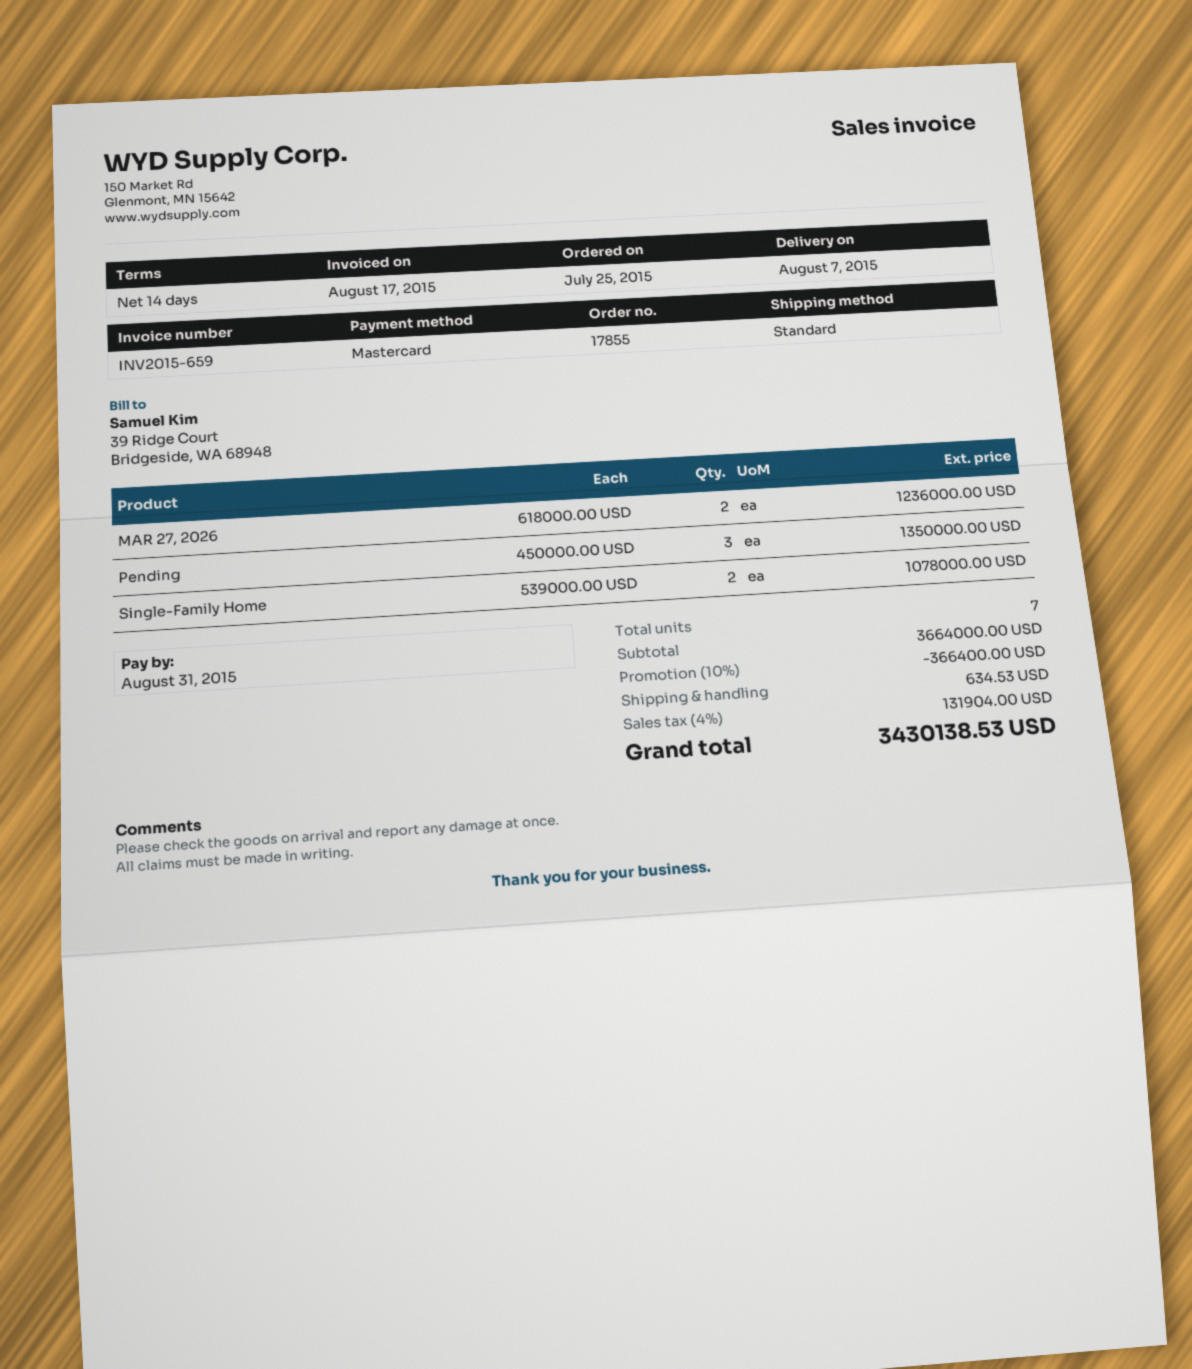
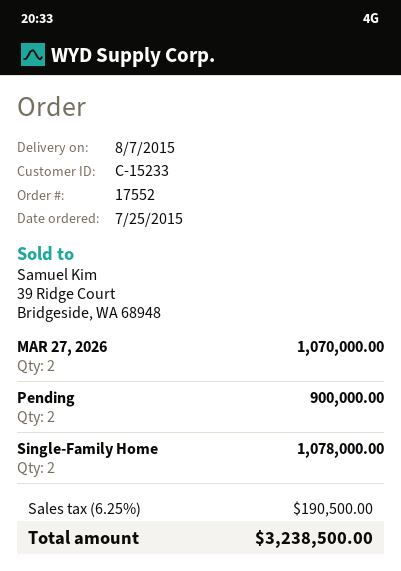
order number: 17855 -> 17552
MAR 27, 2026: 2 for 1236000.00 -> 2 for 1070000.00
Pending: 3 for 1350000.00 -> 2 for 900000.00
discount: 10% = 366400.00 -> none
shipping: 634.53 -> none
tax: 4% = 131904.00 -> 6.25% = 190500.00
total: 3430138.53 -> 3238500.00

